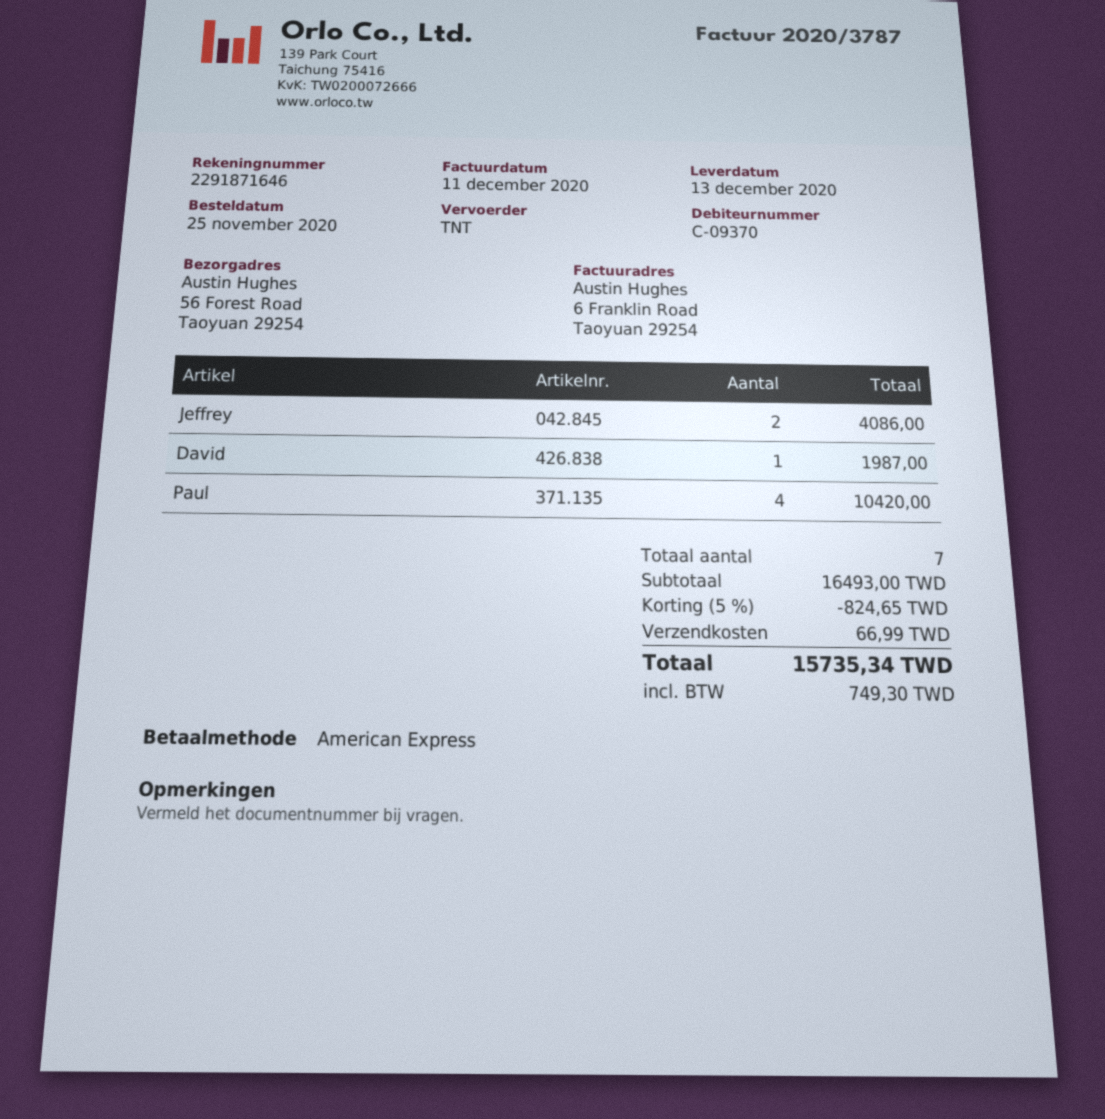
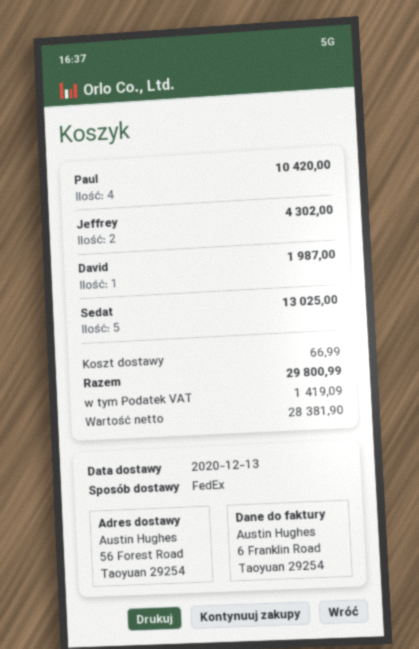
shipping method: TNT -> FedEx
Jeffrey: 2 for 4086.00 -> 2 for 4302.00
Sedat: none -> 5 for 13025.00
discount: 5% = 824.65 -> none
tax: 749.30 -> 1419.09
total: 15735.34 -> 29800.99

